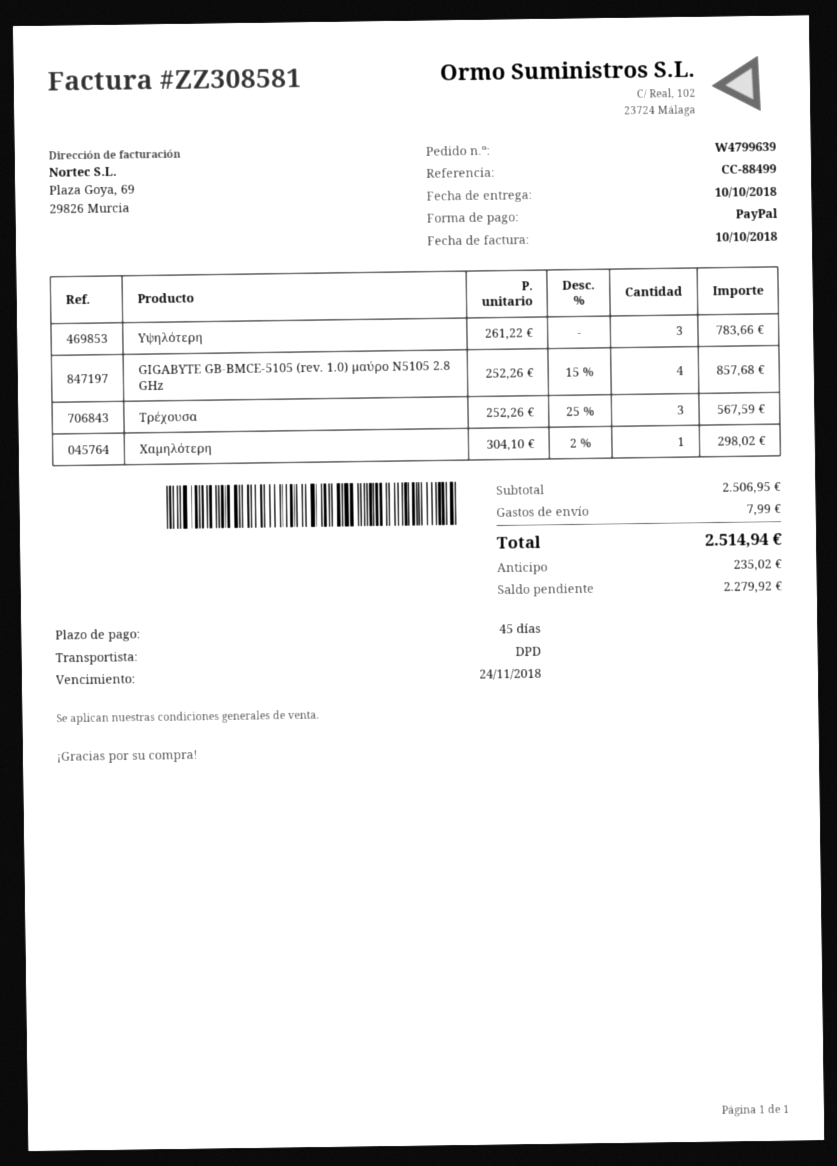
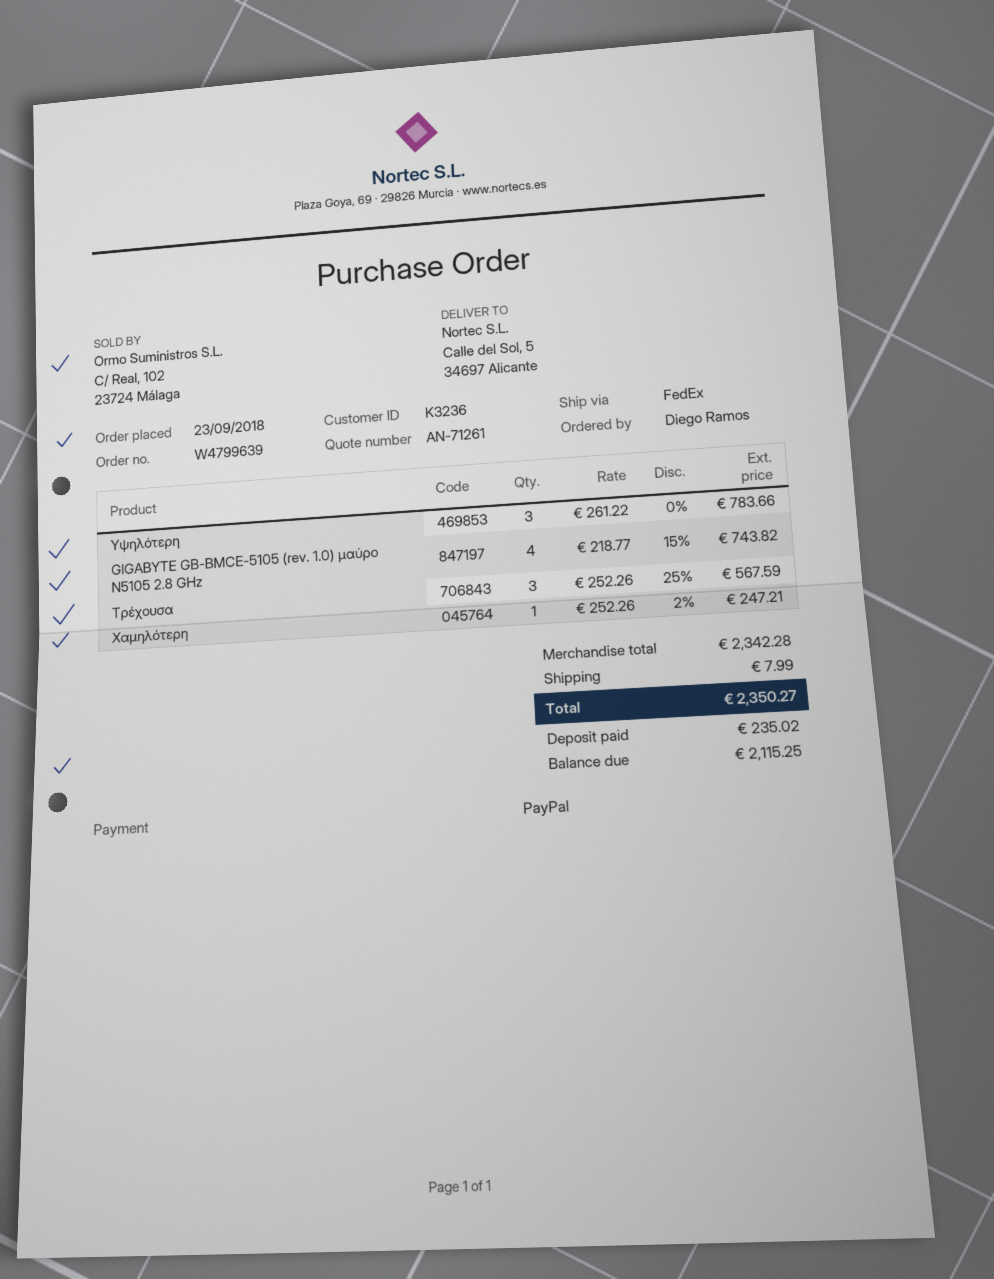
shipping method: DPD -> FedEx
GIGABYTE GB-BMCE-5105 (rev. 1.0) μαύρο N5105 2.8 GHz: 4 x 252.26 - 15% = 857.68 -> 4 x 218.77 - 15% = 743.82
Χαμηλότερη: 1 x 304.10 - 2% = 298.02 -> 1 x 252.26 - 2% = 247.21
subtotal: 2506.95 -> 2342.28
total: 2514.94 -> 2350.27
balance: 2279.92 -> 2115.25

